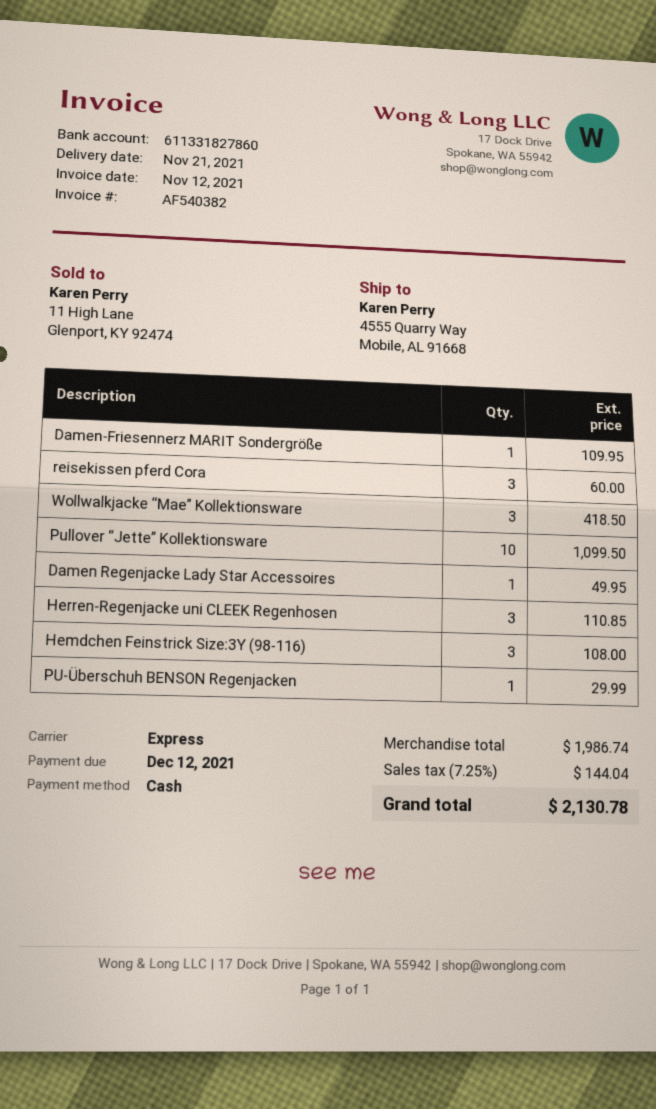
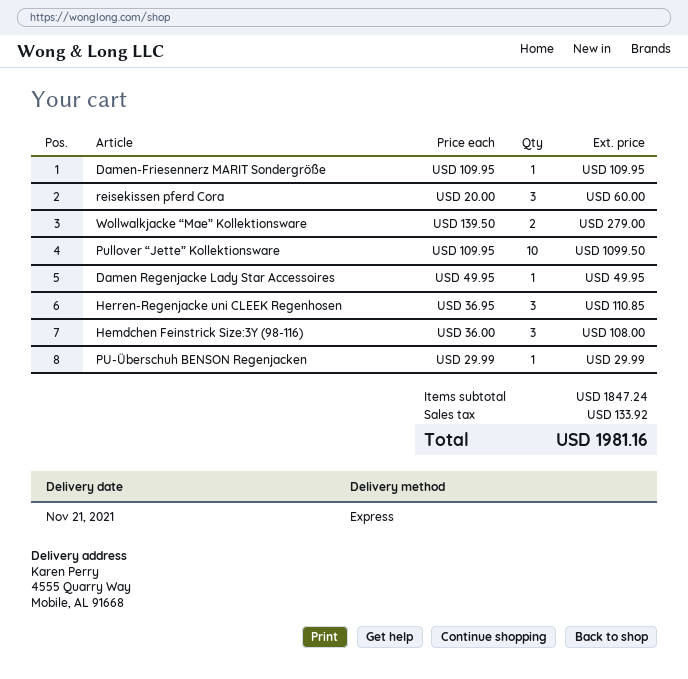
Wollwalkjacke “Mae” Kollektionsware: 3 for 418.50 -> 2 for 279.00
subtotal: 1986.74 -> 1847.24
tax: 144.04 -> 133.92
total: 2130.78 -> 1981.16

